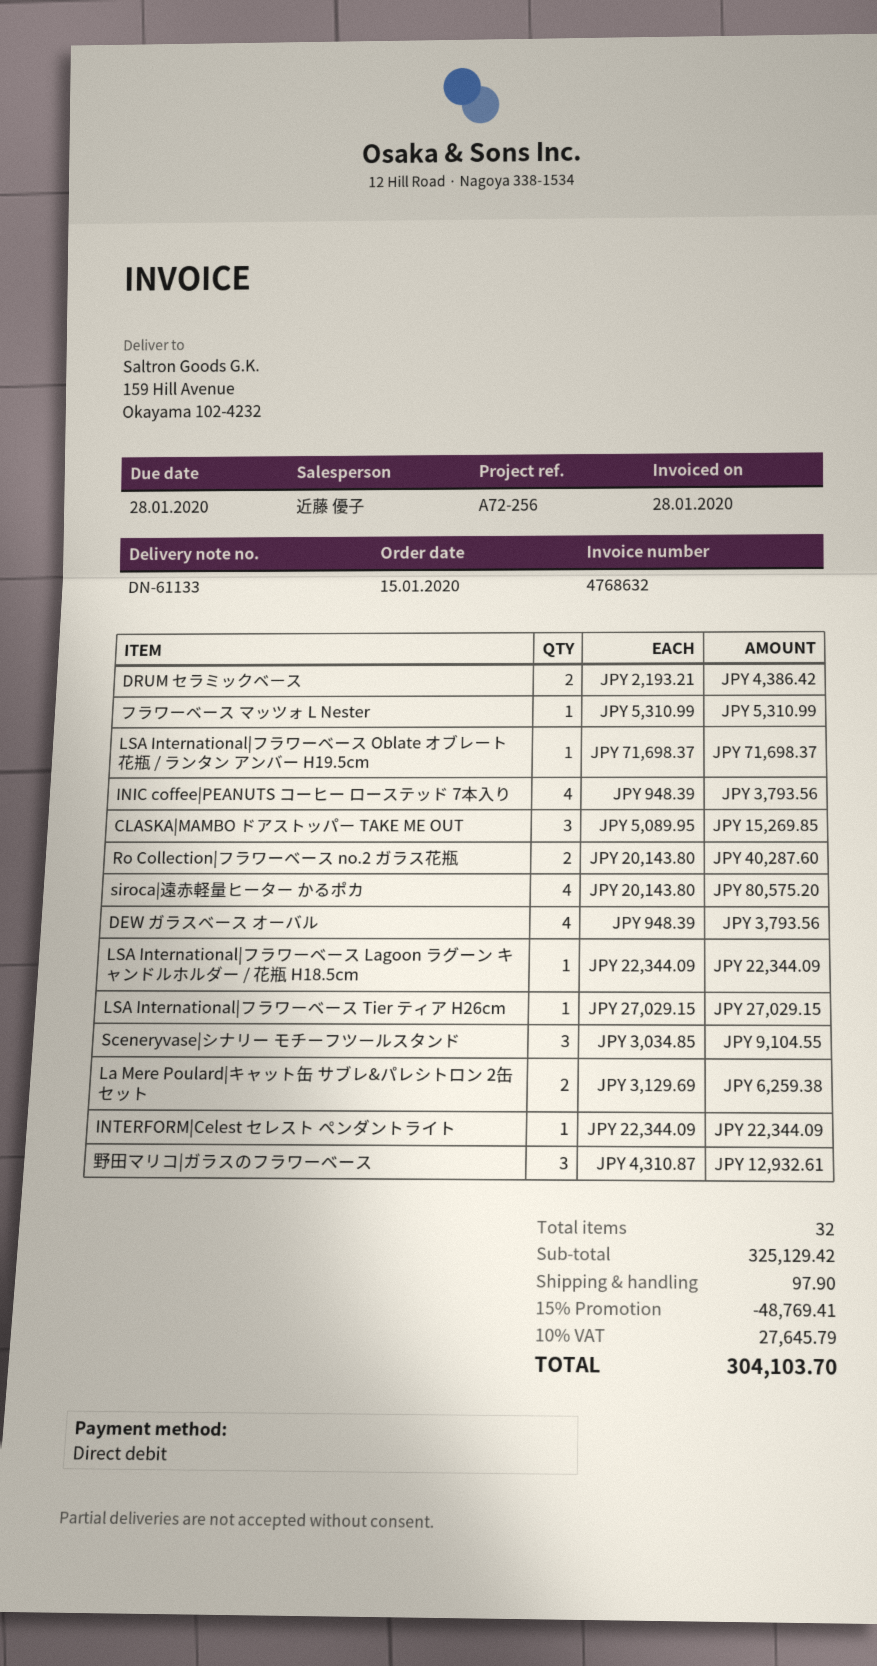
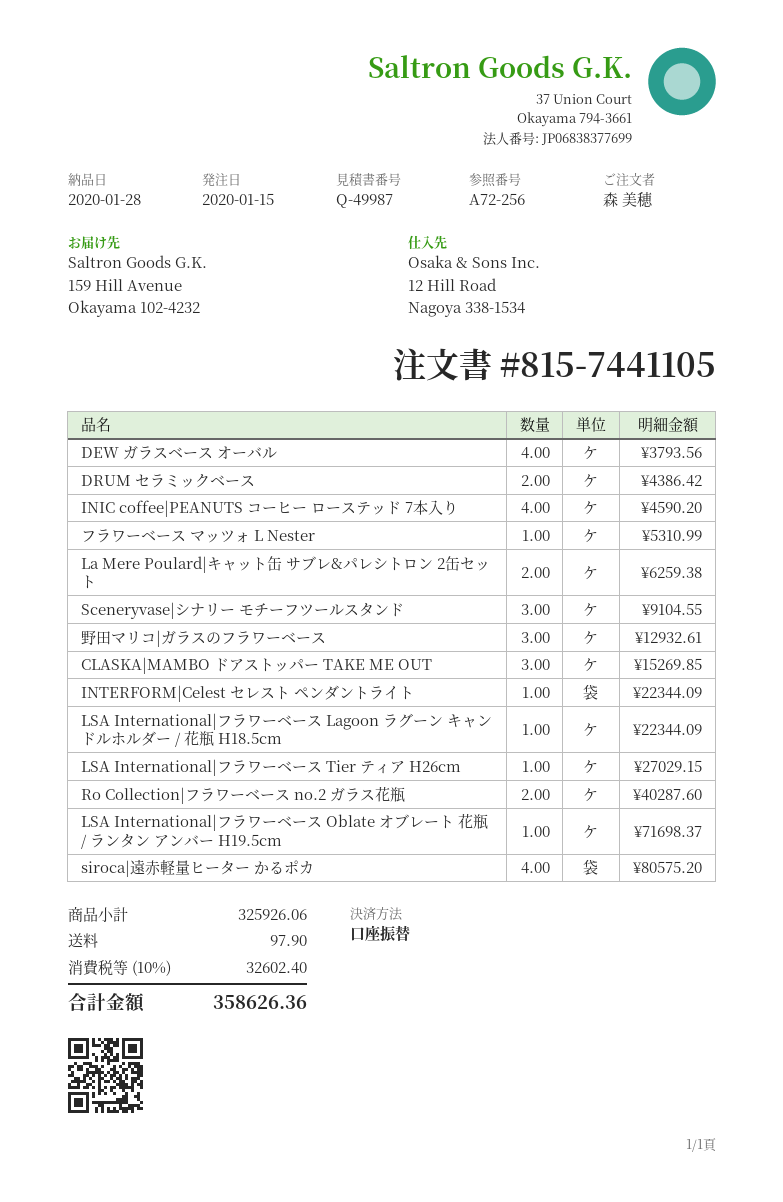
INIC coffee|PEANUTS コーヒー ローステッド 7本入り: 4 for 3793.56 -> 4 for 4590.20
subtotal: 325129.42 -> 325926.06
discount: 15% = 48769.41 -> none
tax: 10% = 27645.79 -> 10% = 32602.40
total: 304103.70 -> 358626.36

